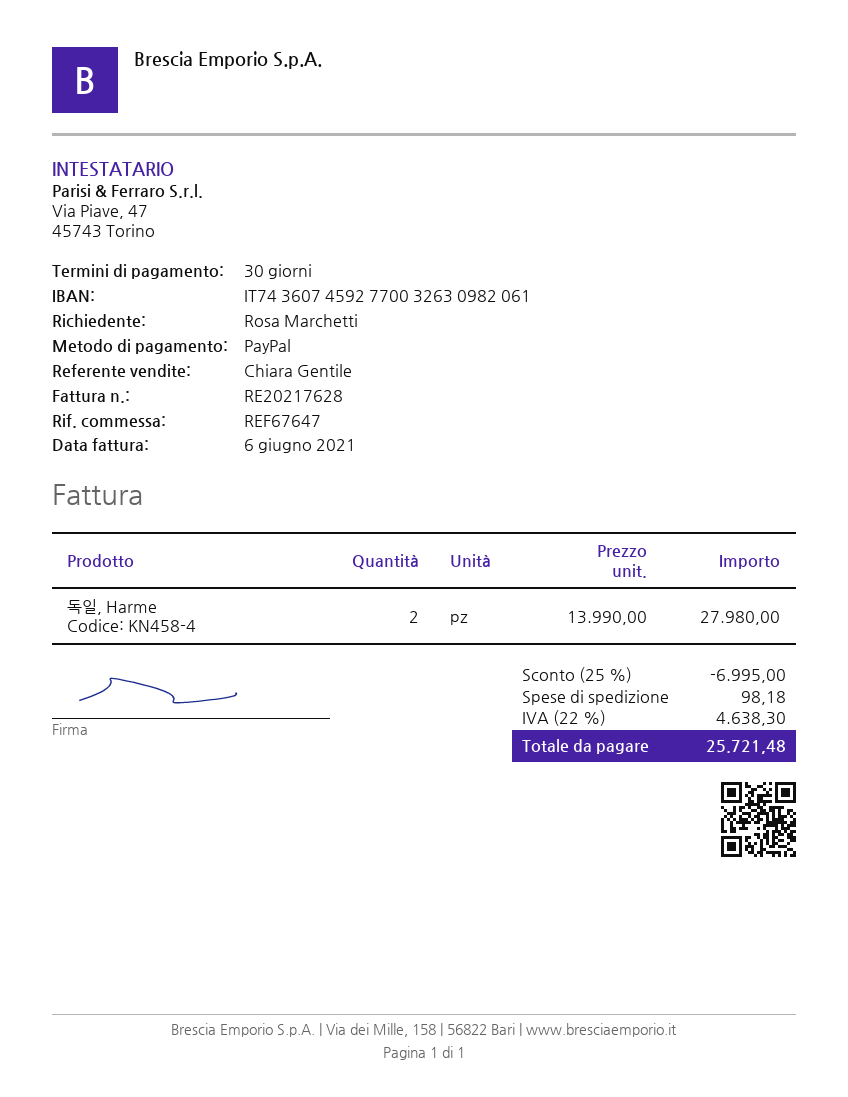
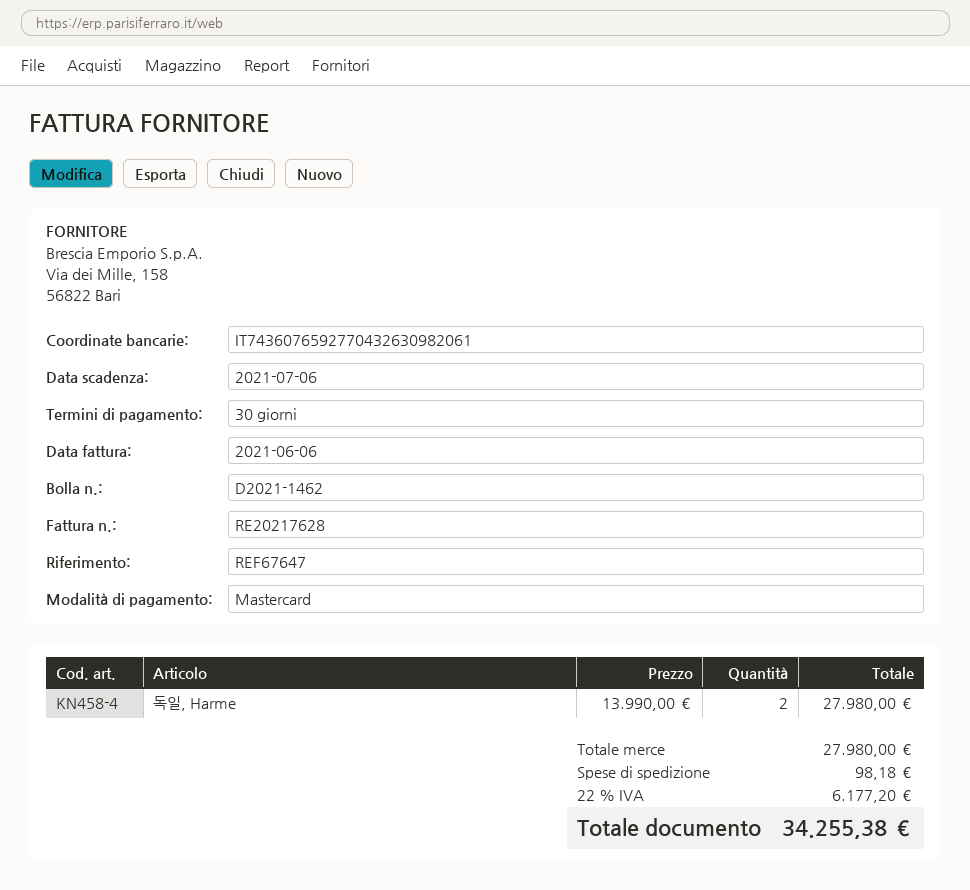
payment method: PayPal -> Mastercard
bank account: IT7436074592770032630982061 -> IT7436076592770432630982061
discount: 25% = 6995.00 -> none
tax: 22% = 4638.30 -> 22% = 6177.20
total: 25721.48 -> 34255.38

